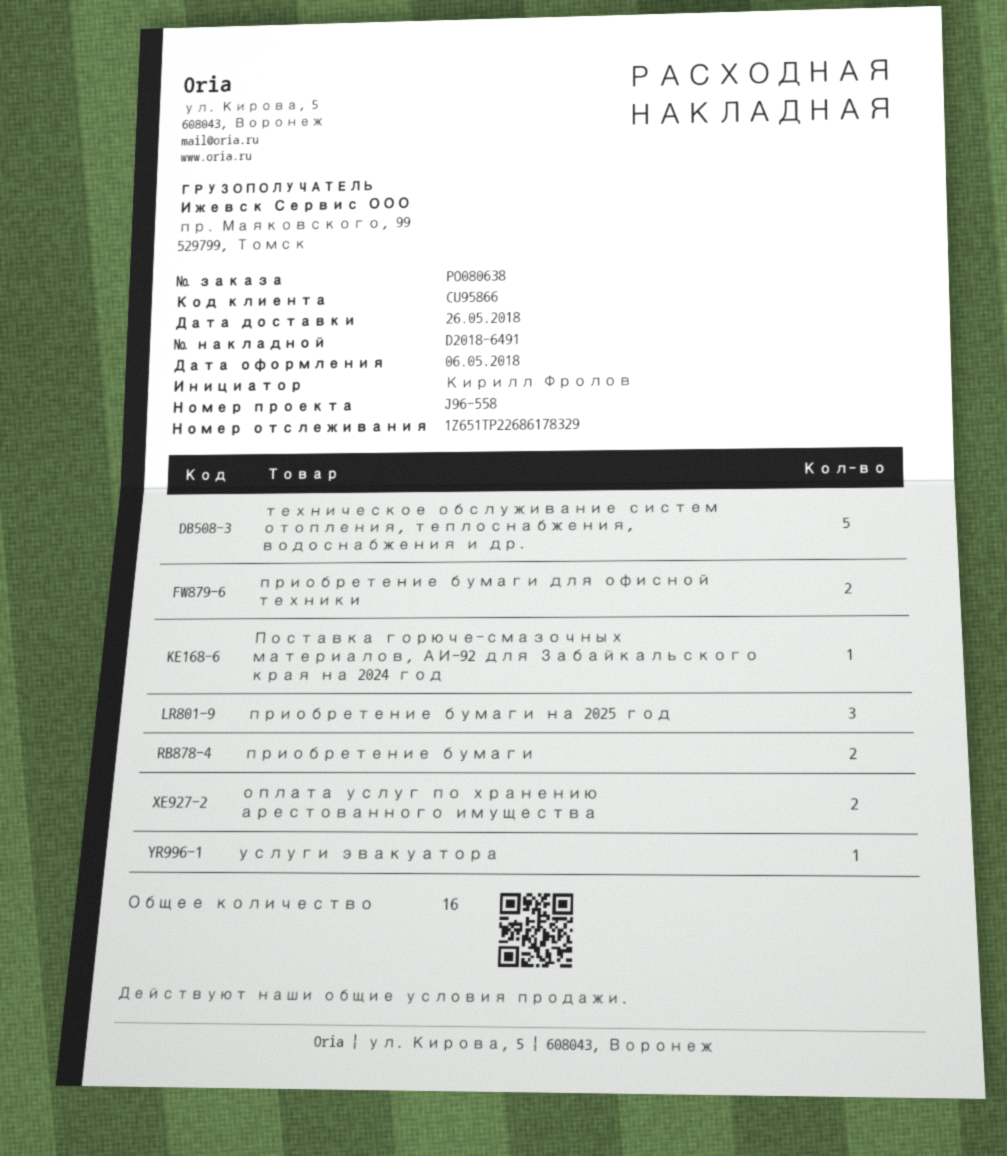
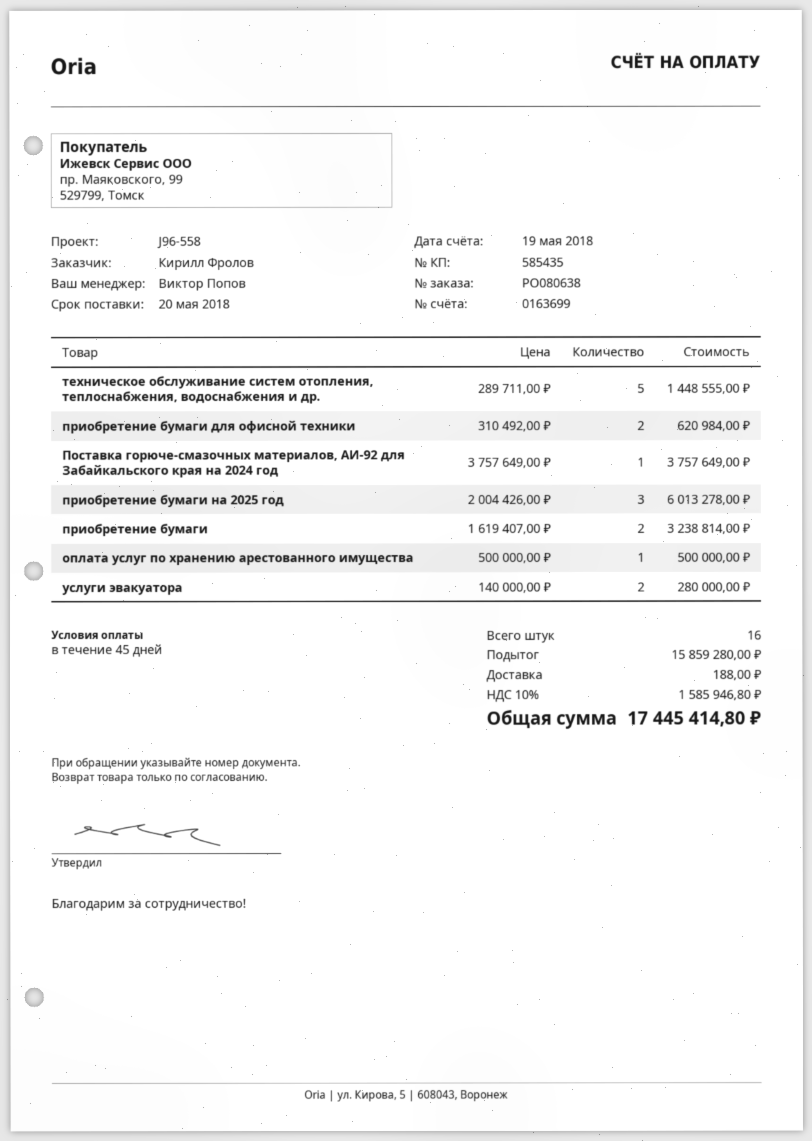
delivery date: 2018-05-26 -> 2018-05-20
оплата услуг по хранению арестованного имущества: 2 -> 1
услуги эвакуатора: 1 -> 2

